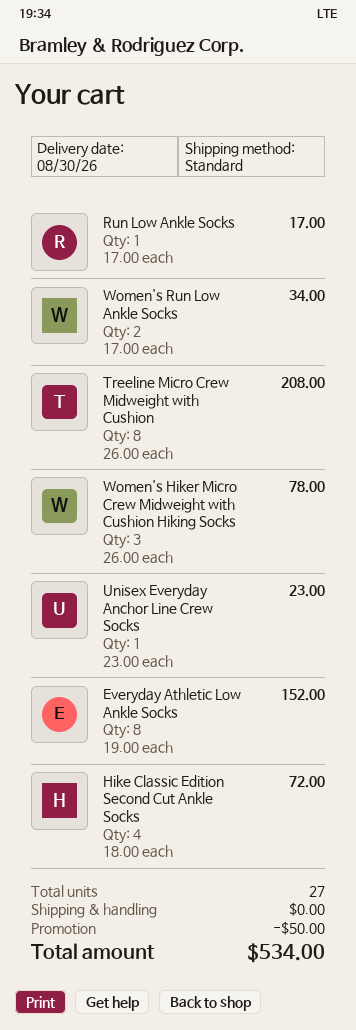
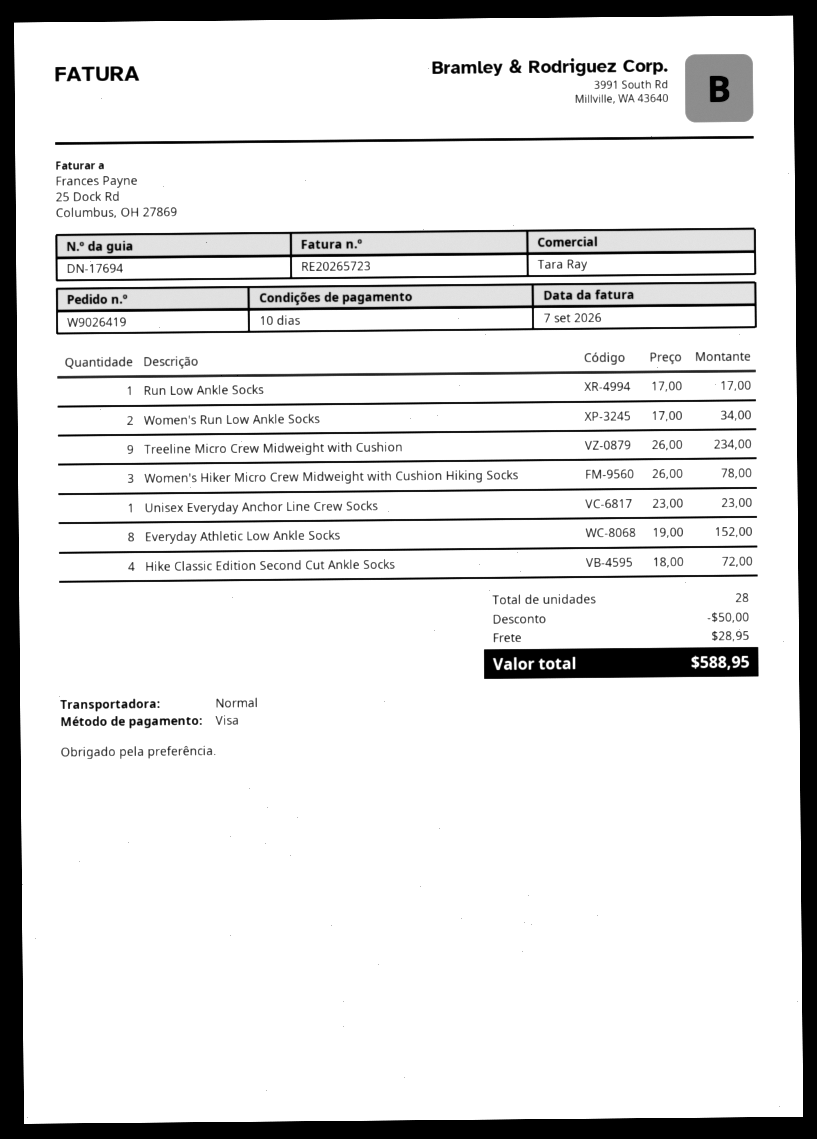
Treeline Micro Crew Midweight with Cushion: 8 x 26.00 = 208.00 -> 9 x 26.00 = 234.00
total quantity: 27 -> 28
shipping: 0.00 -> 28.95
total: 534.00 -> 588.95

